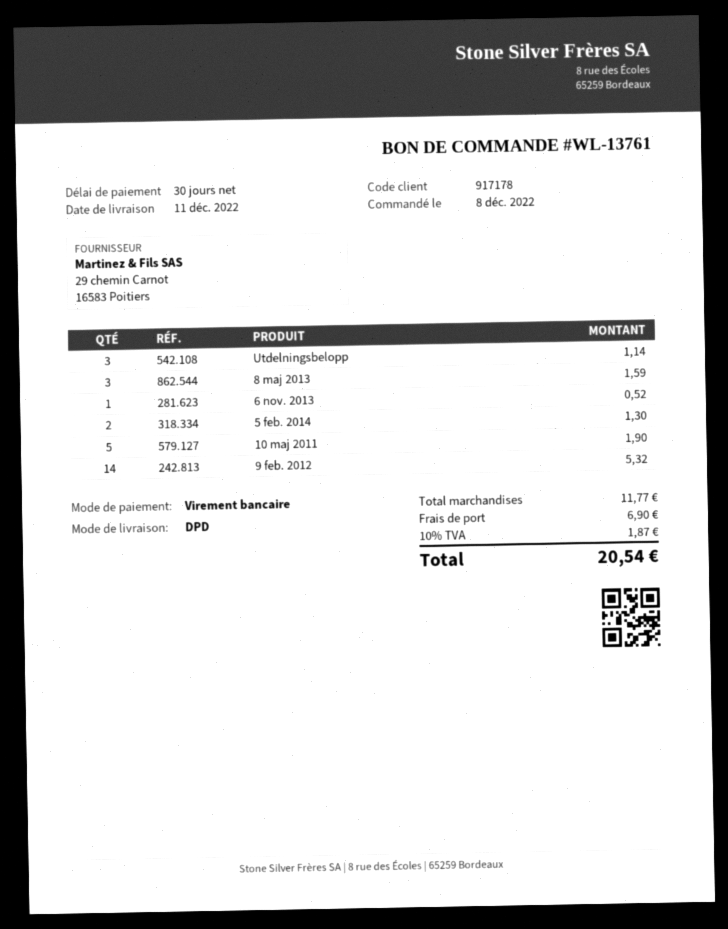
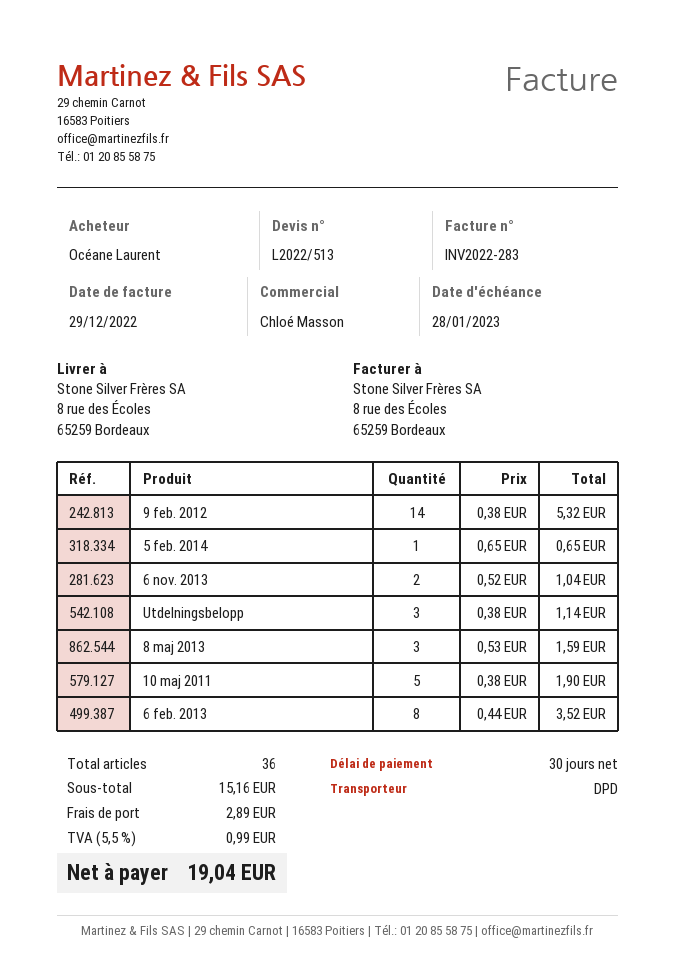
6 nov. 2013: 1 for 0.52 -> 2 for 1.04
5 feb. 2014: 2 for 1.30 -> 1 for 0.65
6 feb. 2013: none -> 8 for 3.52
subtotal: 11.77 -> 15.16
shipping: 6.90 -> 2.89
tax: 10% = 1.87 -> 5.5% = 0.99
total: 20.54 -> 19.04

